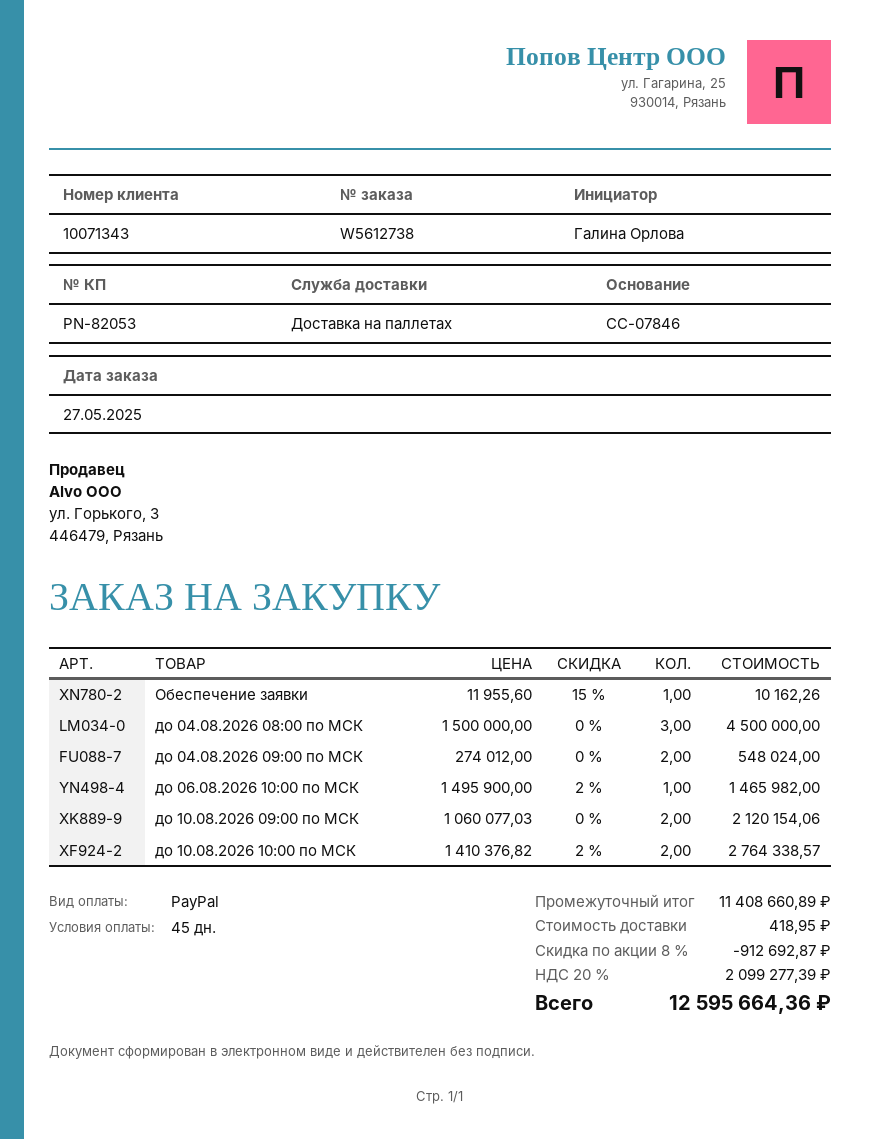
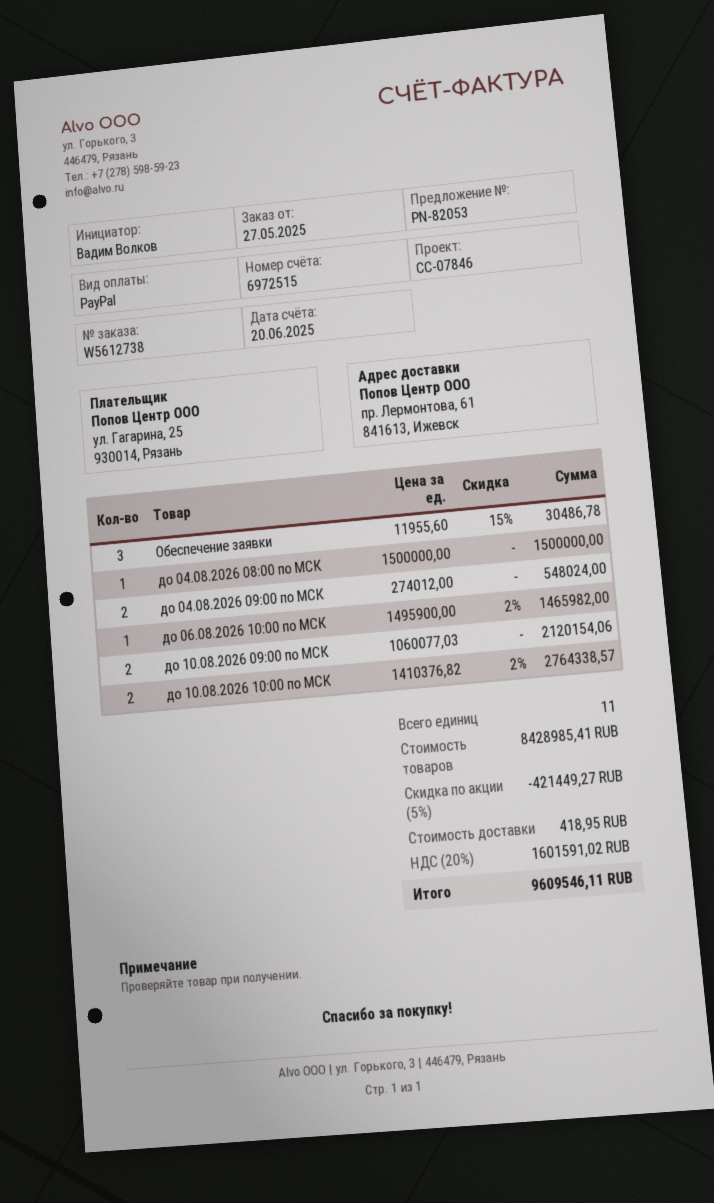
ordered by: Галина Орлова -> Вадим Волков
Обеспечение заявки: 1 x 11955.60 - 15% = 10162.26 -> 3 x 11955.60 - 15% = 30486.78
до 04.08.2026 08:00 по МСК: 3 x 1500000.00 = 4500000.00 -> 1 x 1500000.00 = 1500000.00
subtotal: 11408660.89 -> 8428985.41
discount: 8% = 912692.87 -> 5% = 421449.27
tax: 20% = 2099277.39 -> 20% = 1601591.02
total: 12595664.36 -> 9609546.11

